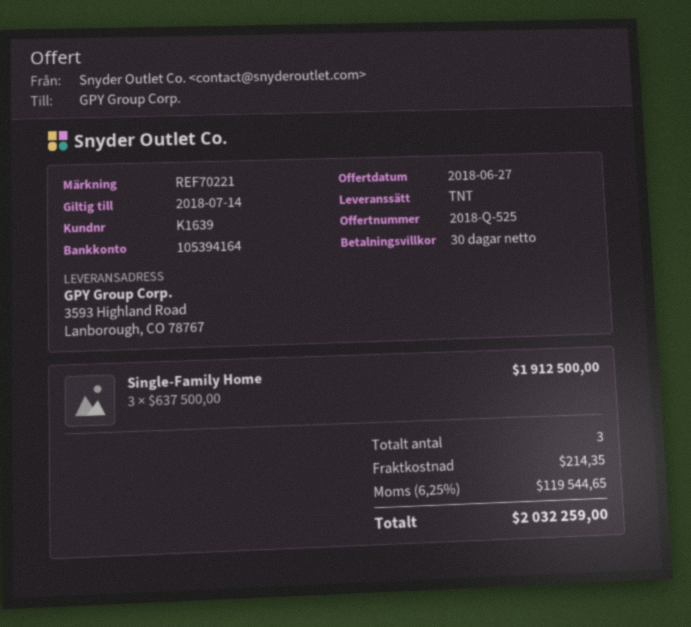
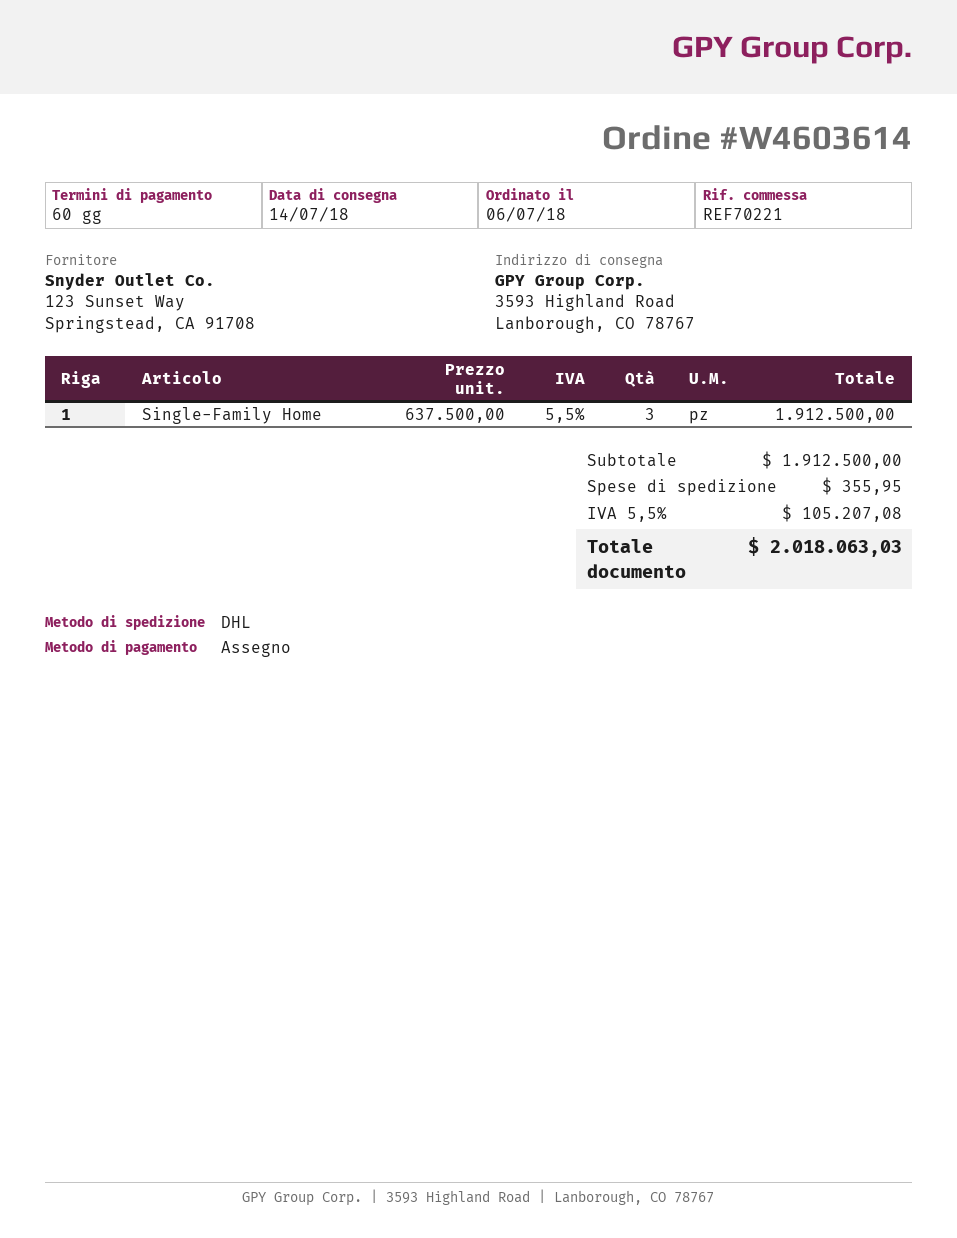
payment terms: 30 days -> 60 days
shipping method: TNT -> DHL
shipping: 214.35 -> 355.95
tax: 6.25% = 119544.65 -> 5.5% = 105207.08
total: 2032259.00 -> 2018063.03

